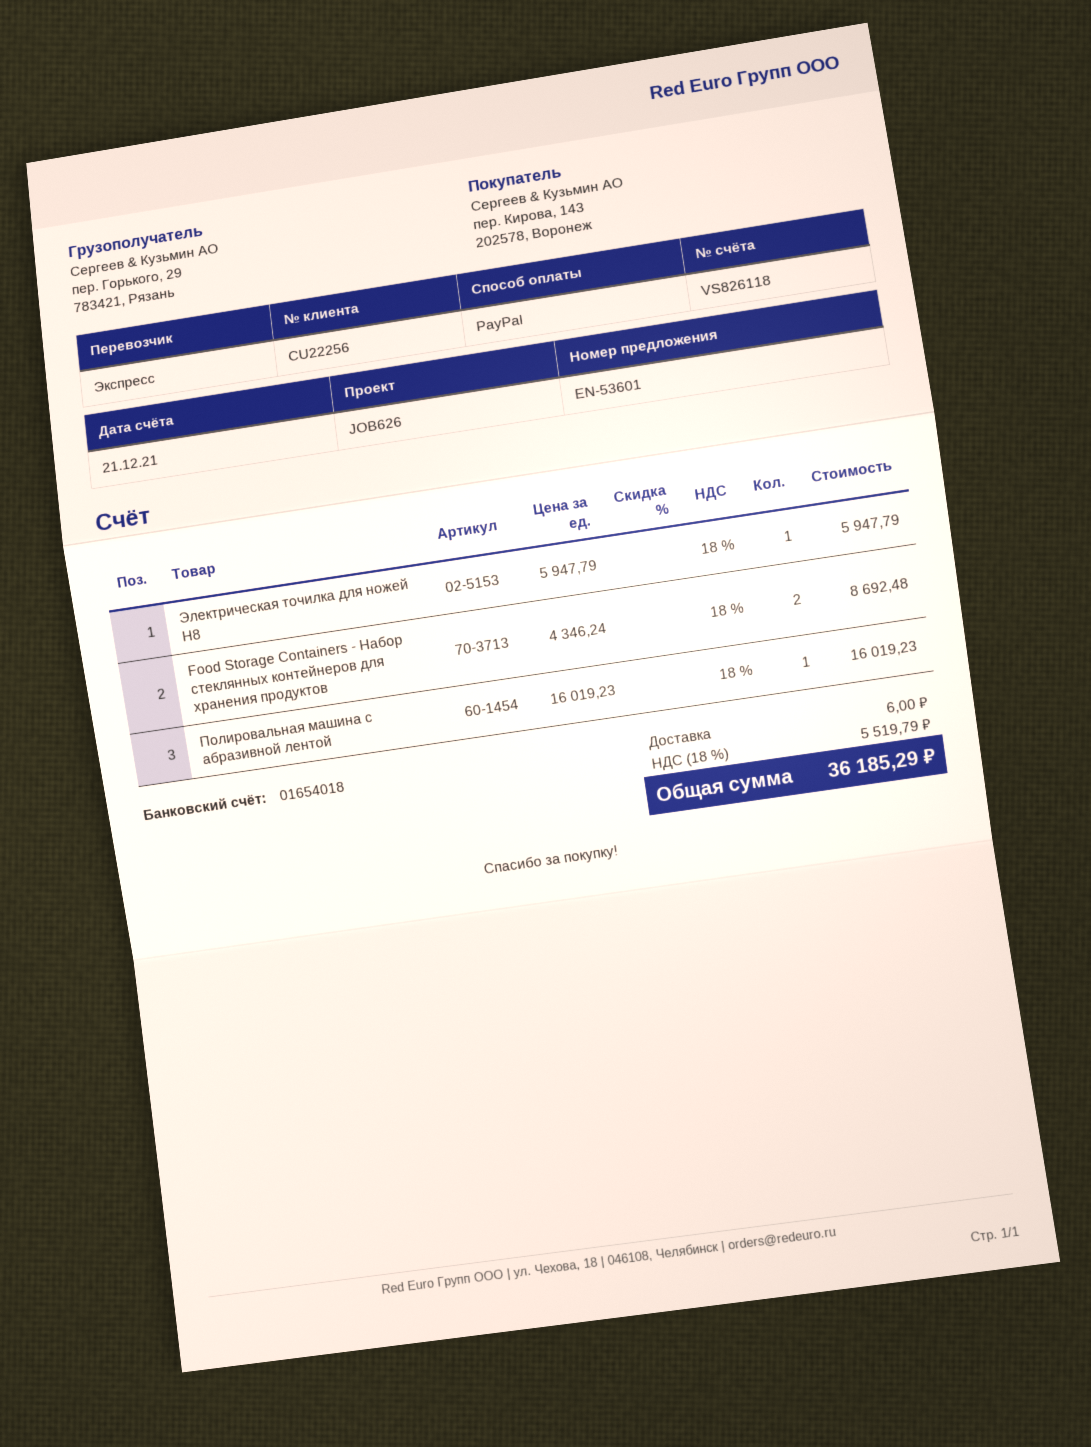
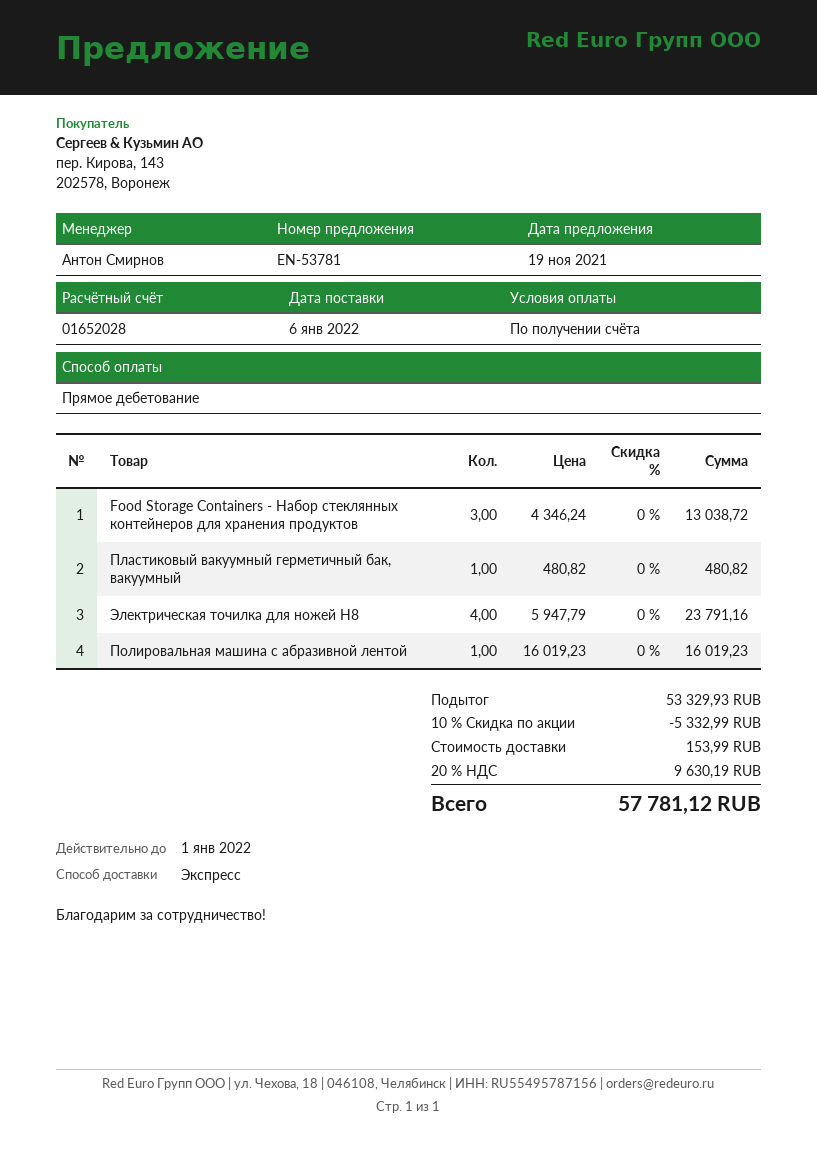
quote number: EN-53601 -> EN-53781
payment method: PayPal -> direct debit
bank account: 01654018 -> 01652028
Электрическая точилка для ножей H8: 1 x 5947.79 = 5947.79 -> 4 x 5947.79 = 23791.16
Food Storage Containers - Набор стеклянных контейнеров для хранения продуктов: 2 x 4346.24 = 8692.48 -> 3 x 4346.24 = 13038.72
Пластиковый вакуумный герметичный бак, вакуумный: none -> 1 x 480.82 = 480.82
discount: none -> 10% = 5332.99
shipping: 6.00 -> 153.99
tax: 18% = 5519.79 -> 20% = 9630.19
total: 36185.29 -> 57781.12

